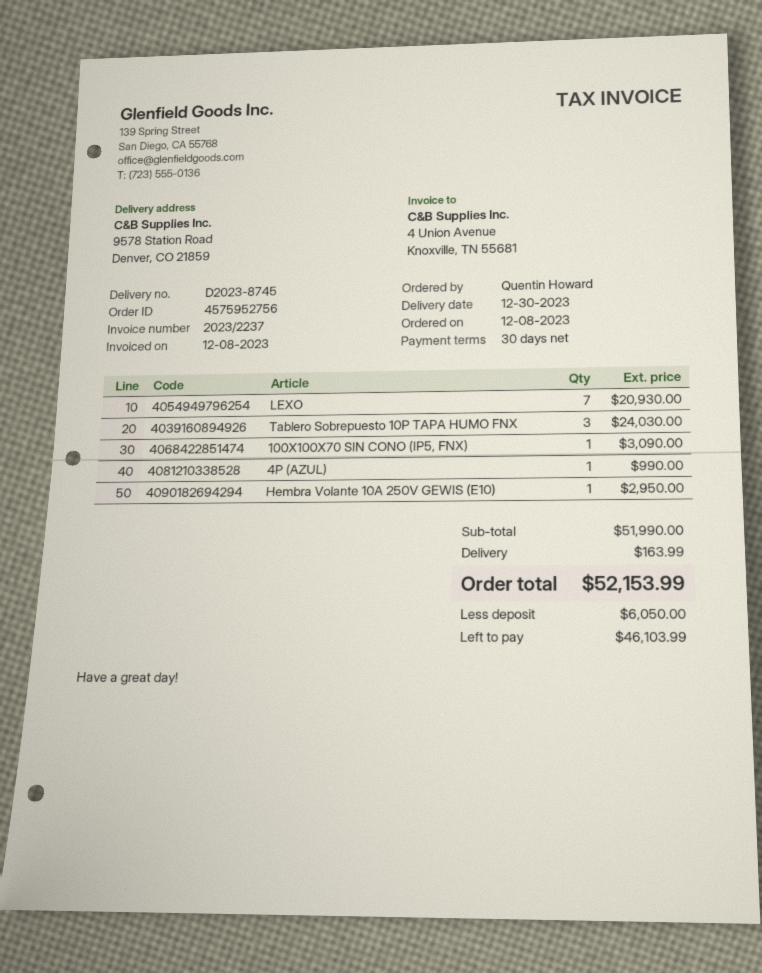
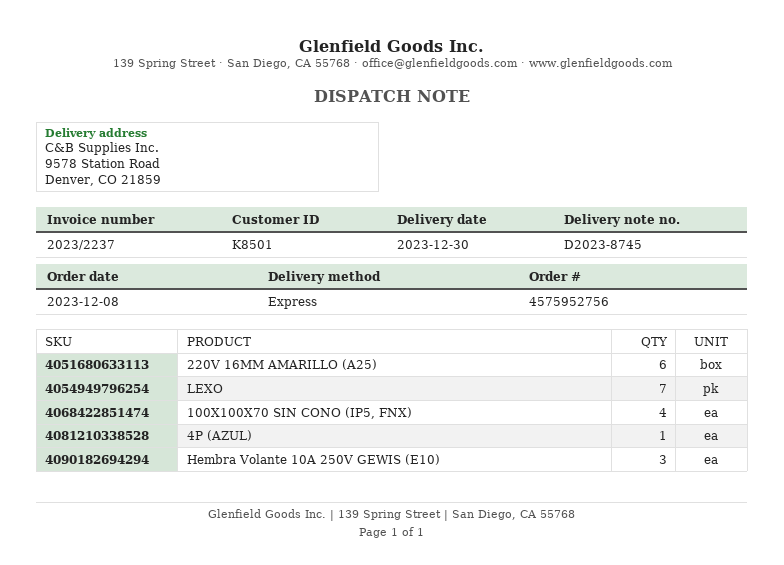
Tablero Sobrepuesto 10P TAPA HUMO FNX: 3 -> none
100X100X70 SIN CONO (IP5, FNX): 1 -> 4
Hembra Volante 10A 250V GEWIS (E10): 1 -> 3
220V 16MM AMARILLO (A25): none -> 6

